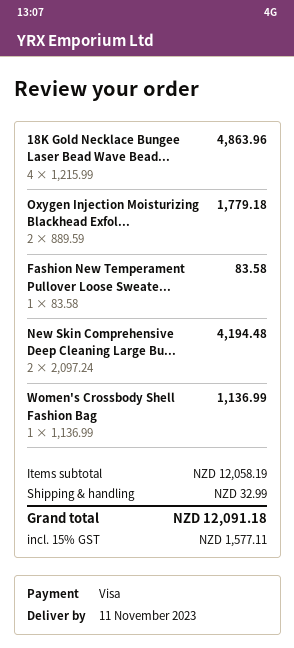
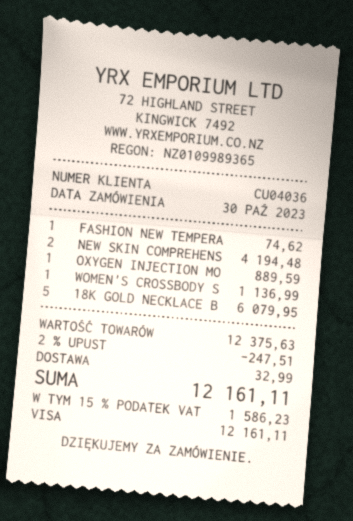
18K Gold Necklace Bungee Laser Bead Wave Bead...: 4 for 4863.96 -> 5 for 6079.95
Oxygen Injection Moisturizing Blackhead Exfol...: 2 for 1779.18 -> 1 for 889.59
Fashion New Temperament Pullover Loose Sweate...: 1 for 83.58 -> 1 for 74.62
subtotal: 12058.19 -> 12375.63
discount: none -> 2% = 247.51
tax: 15% = 1577.11 -> 15% = 1586.23
total: 12091.18 -> 12161.11

